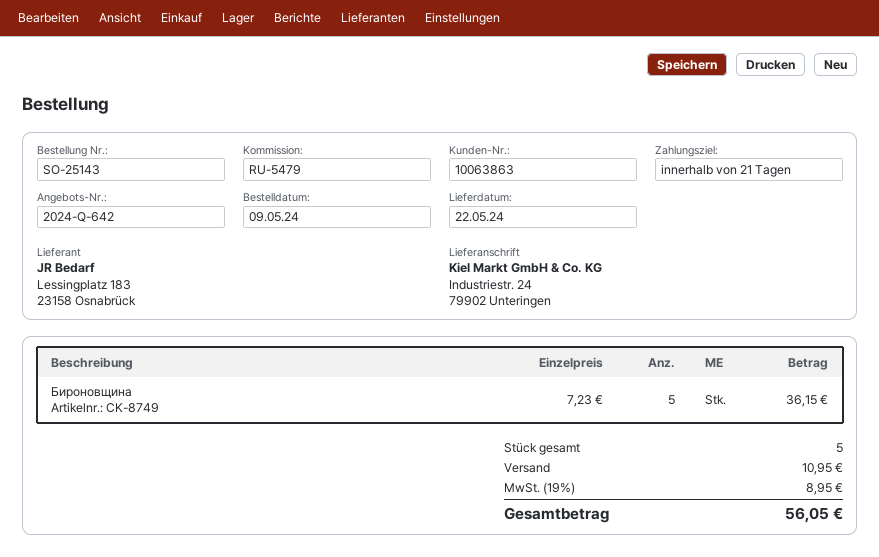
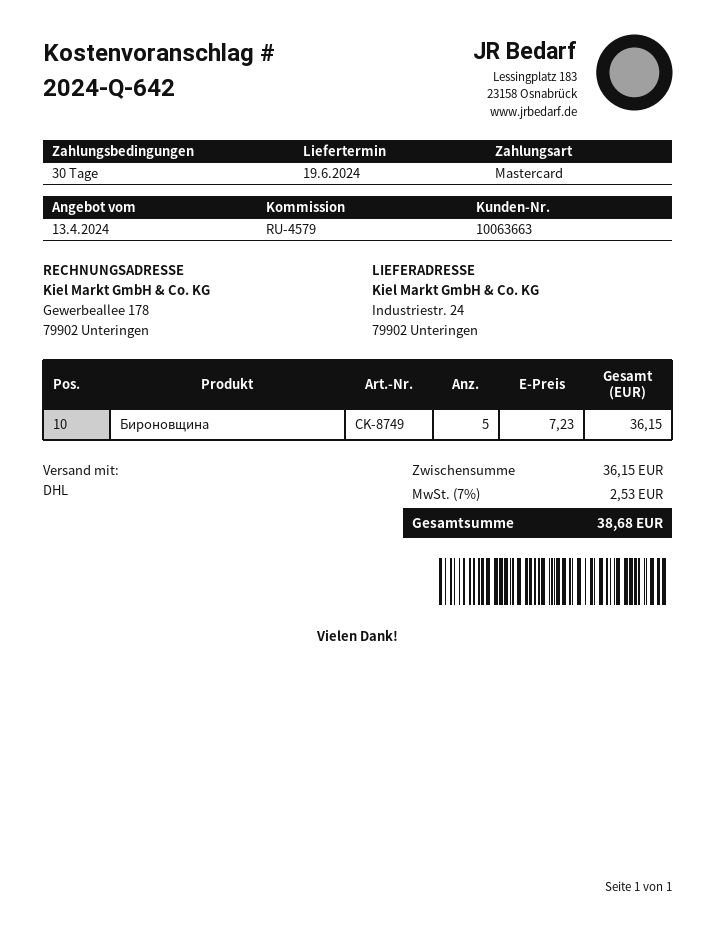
delivery date: 2024-05-22 -> 2024-06-19
payment terms: 21 days -> 30 days
customer number: 10063863 -> 10063663
reference: RU-5479 -> RU-4579
shipping: 10.95 -> none
tax: 19% = 8.95 -> 7% = 2.53
total: 56.05 -> 38.68

